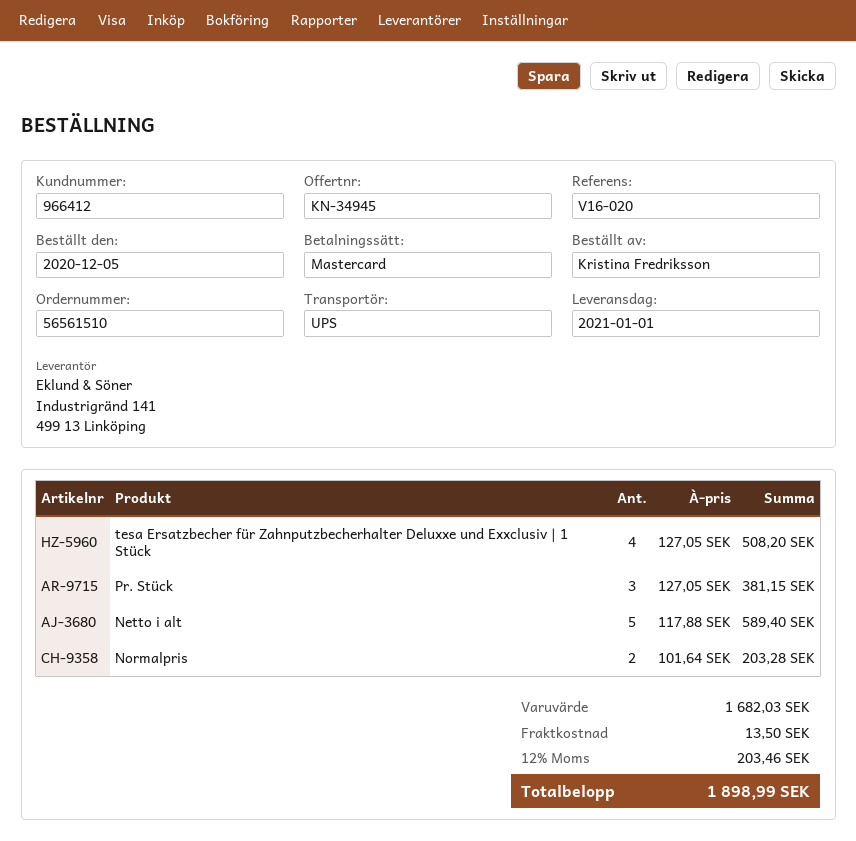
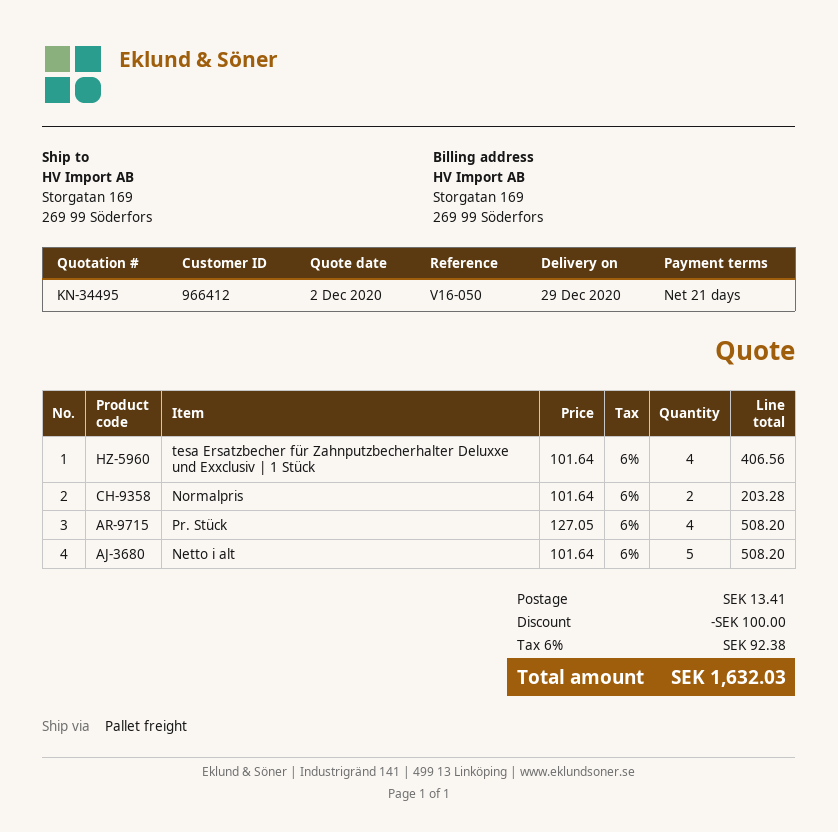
quote number: KN-34945 -> KN-34495
delivery date: 2021-01-01 -> 2020-12-29
reference: V16-020 -> V16-050
shipping method: UPS -> pallet freight
tesa Ersatzbecher für Zahnputzbecherhalter Deluxxe und Exxclusiv | 1 Stück: 4 x 127.05 = 508.20 -> 4 x 101.64 = 406.56
Pr. Stück: 3 x 127.05 = 381.15 -> 4 x 127.05 = 508.20
Netto i alt: 5 x 117.88 = 589.40 -> 5 x 101.64 = 508.20
discount: none -> 100.00
shipping: 13.50 -> 13.41
tax: 12% = 203.46 -> 6% = 92.38
total: 1898.99 -> 1632.03

